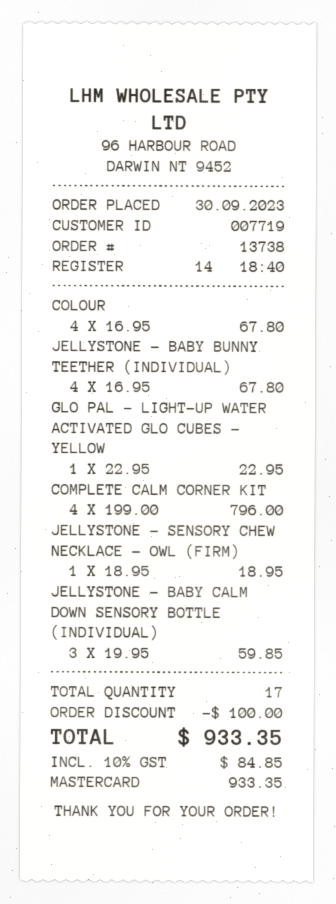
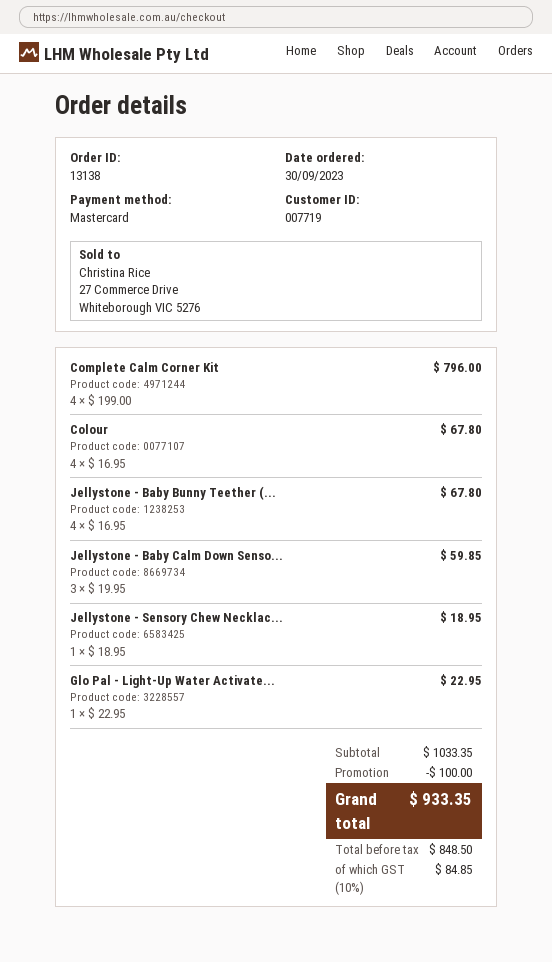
order number: 13738 -> 13138

